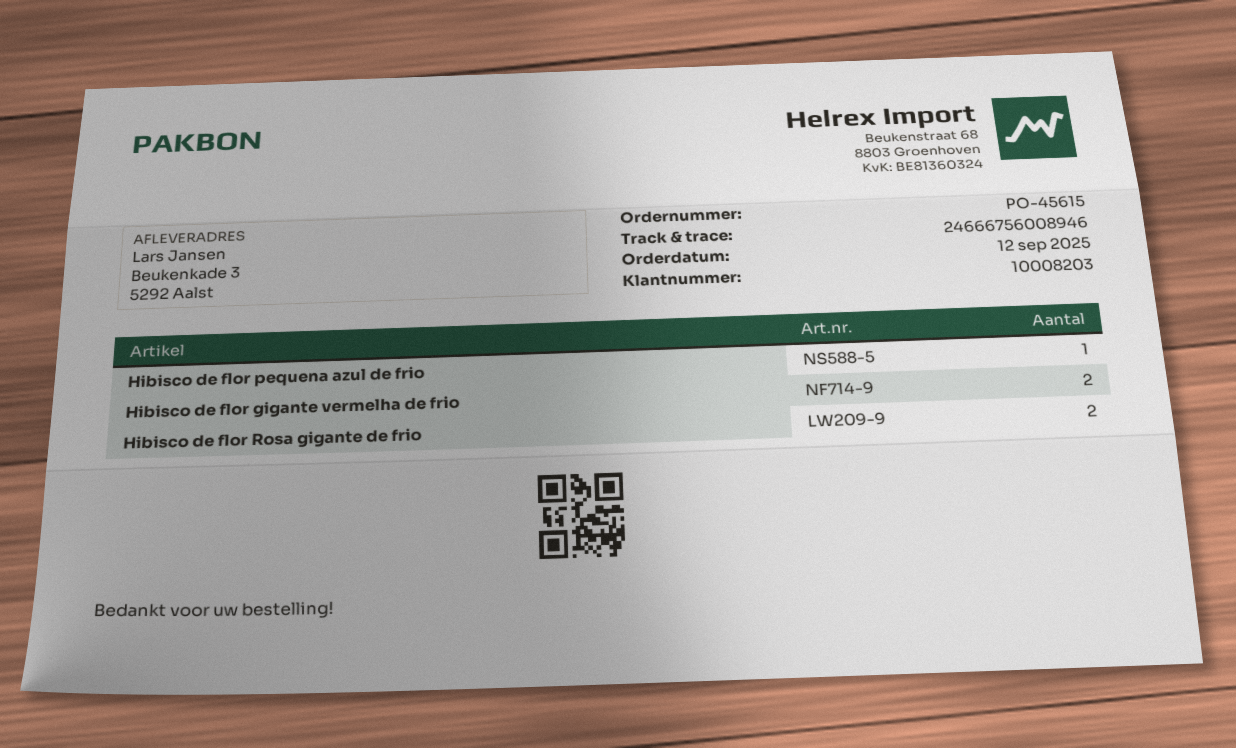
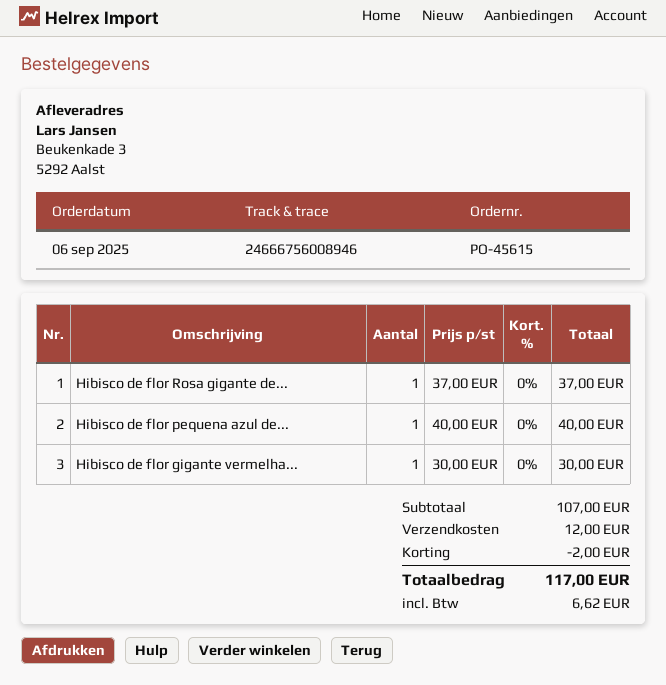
order date: 2025-09-12 -> 2025-09-06
Hibisco de flor gigante vermelha de frio: 2 -> 1
Hibisco de flor Rosa gigante de frio: 2 -> 1

